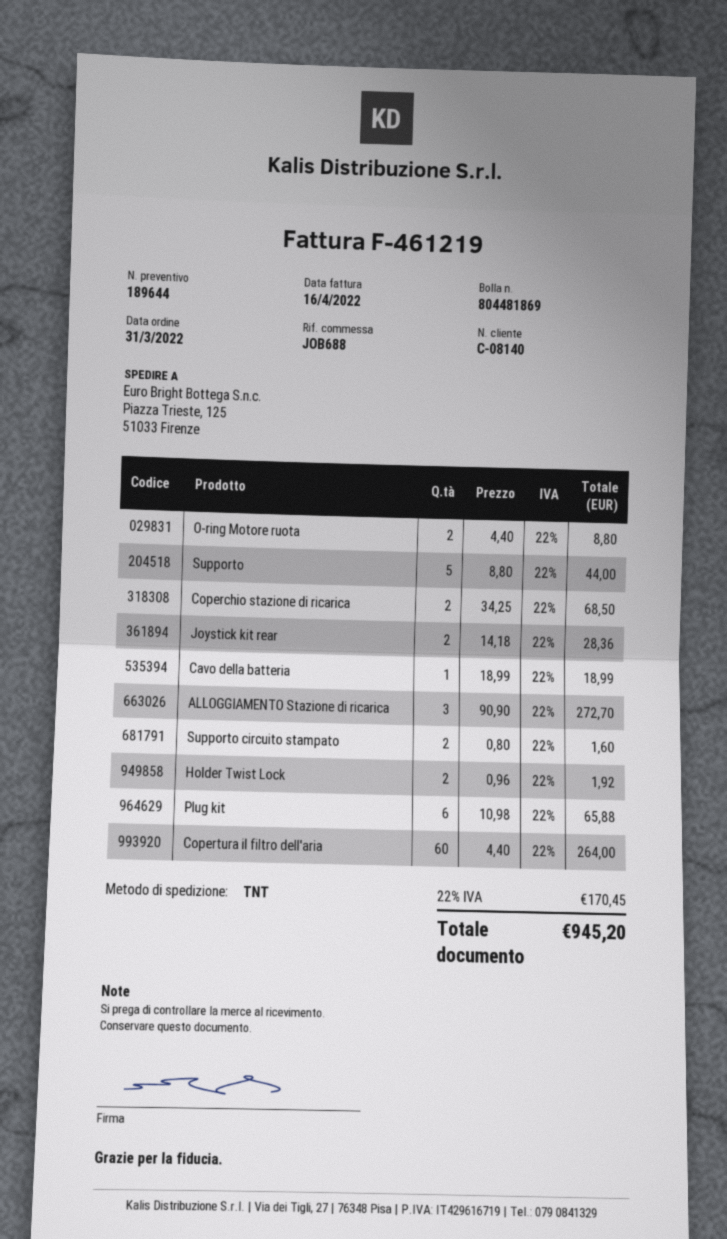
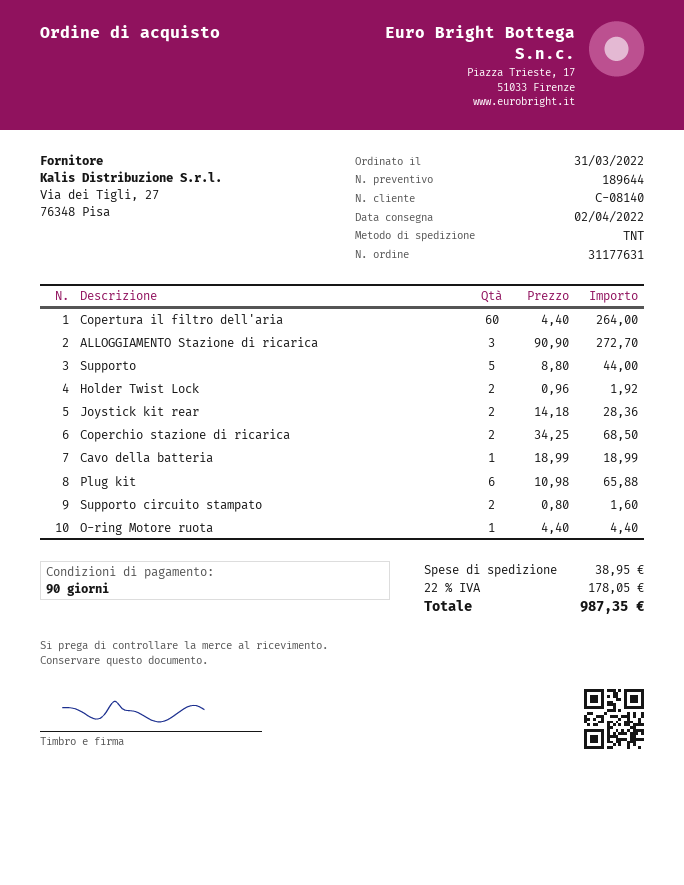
O-ring Motore ruota: 2 x 4.40 = 8.80 -> 1 x 4.40 = 4.40
shipping: none -> 38.95
tax: 22% = 170.45 -> 22% = 178.05
total: 945.20 -> 987.35

